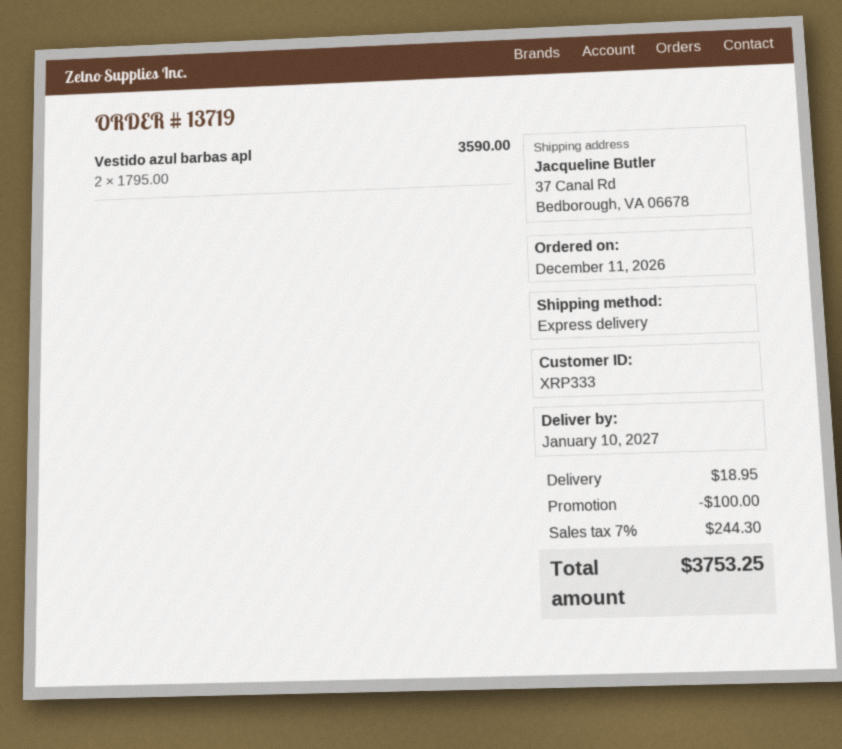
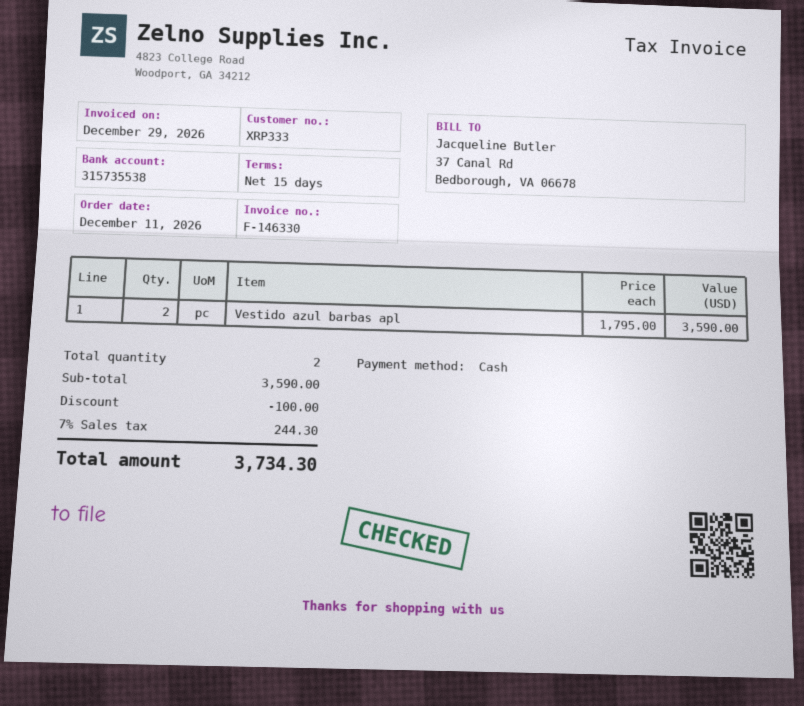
shipping: 18.95 -> none
total: 3753.25 -> 3734.30

